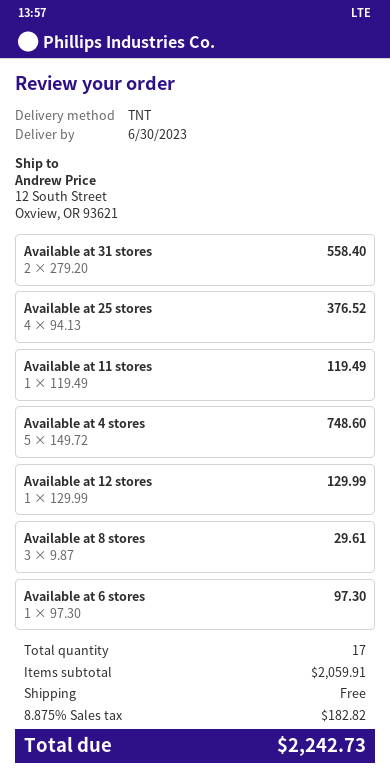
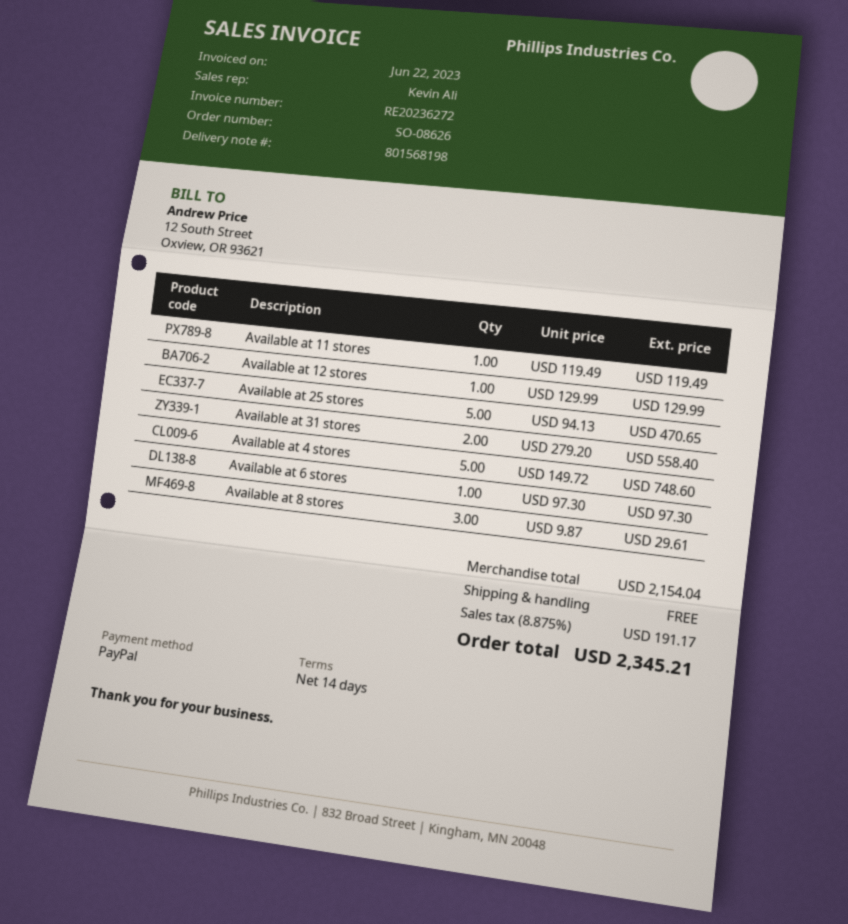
Available at 25 stores: 4 x 94.13 = 376.52 -> 5 x 94.13 = 470.65
subtotal: 2059.91 -> 2154.04
tax: 8.875% = 182.82 -> 8.875% = 191.17
total: 2242.73 -> 2345.21

